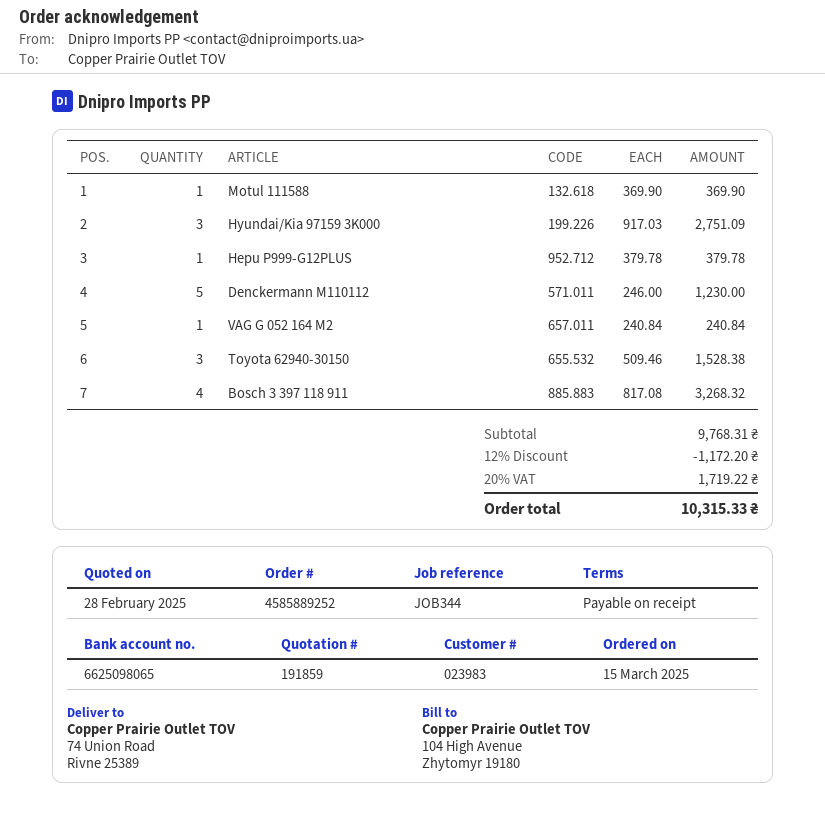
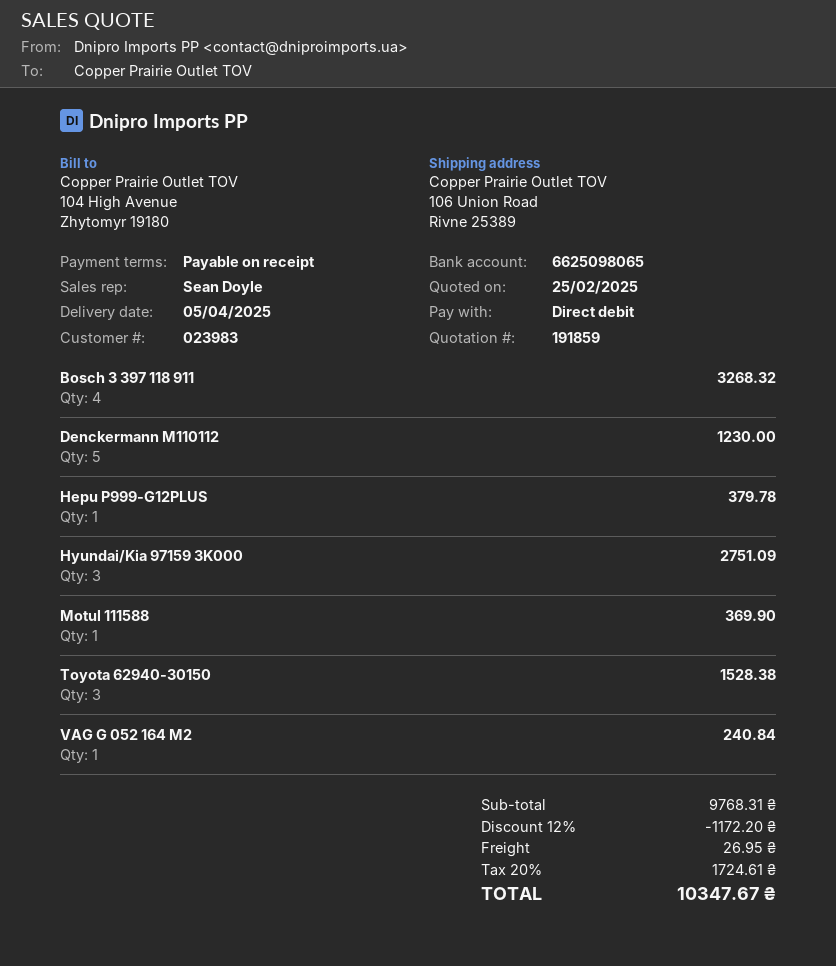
quote date: 2025-02-28 -> 2025-02-25
ship to: 74 Union Road, Rivne 25389 -> 106 Union Road, Rivne 25389
shipping: none -> 26.95
tax: 20% = 1719.22 -> 20% = 1724.61
total: 10315.33 -> 10347.67

